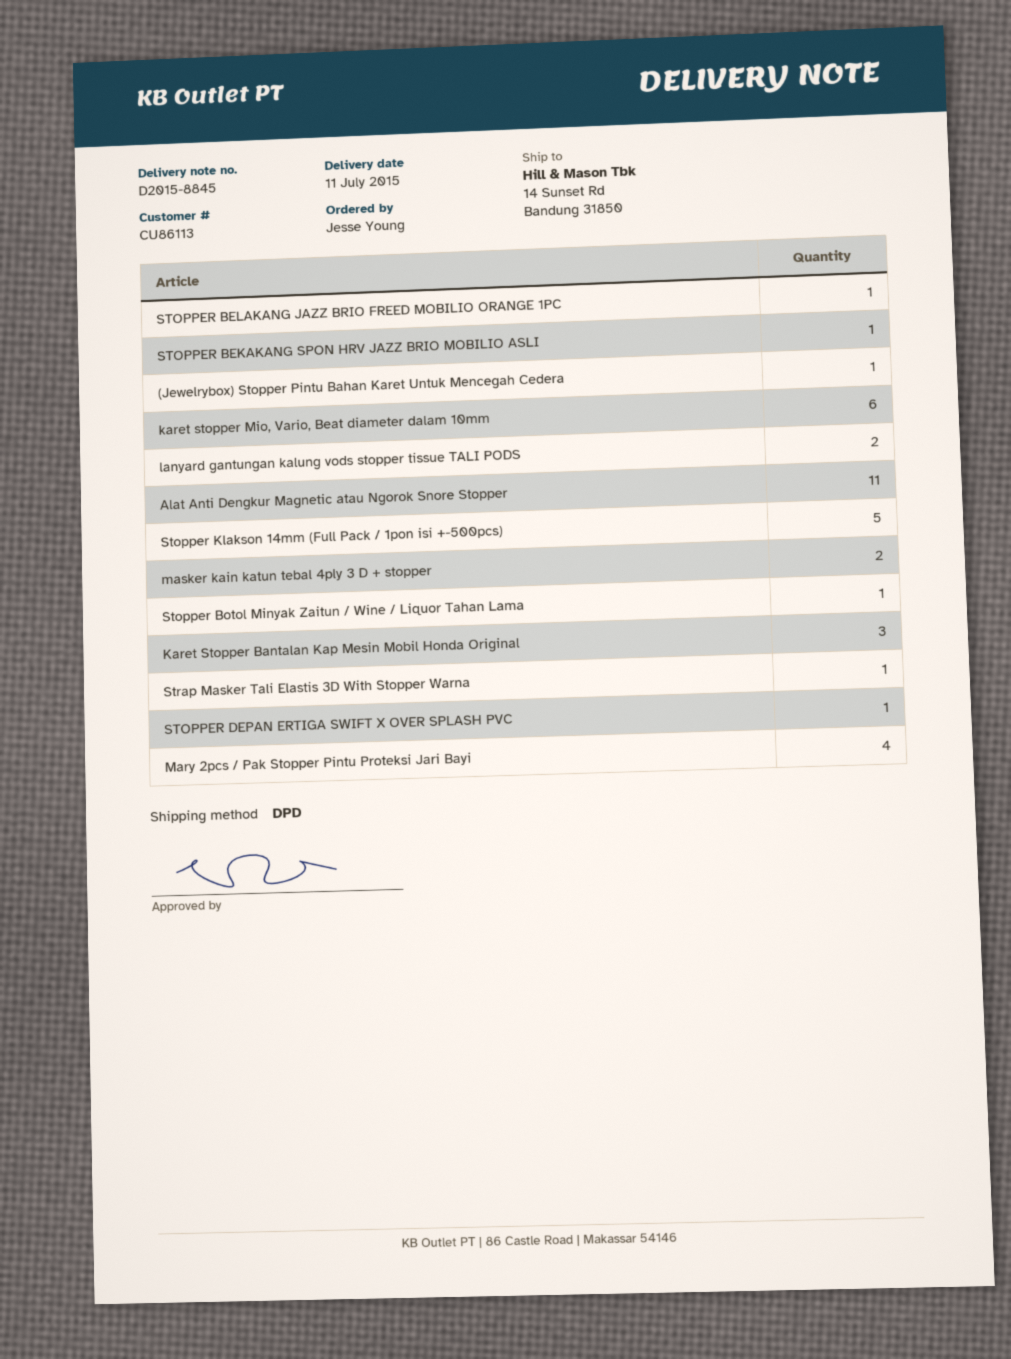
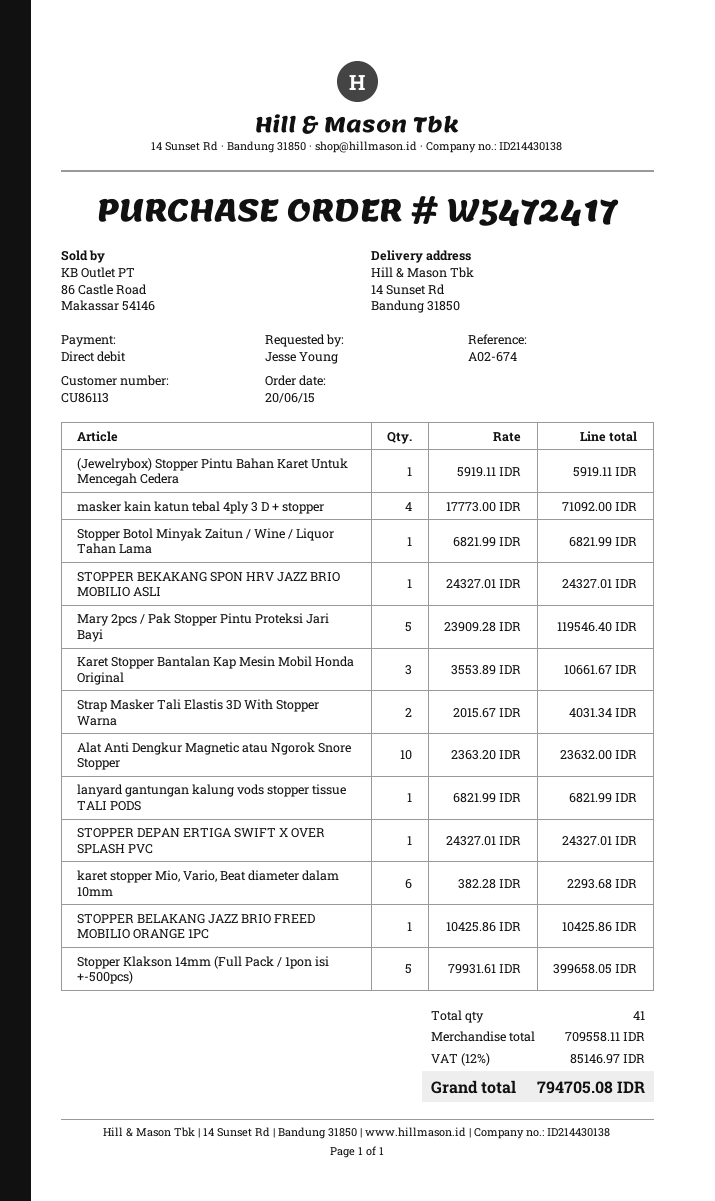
lanyard gantungan kalung vods stopper tissue TALI PODS: 2 -> 1
Alat Anti Dengkur Magnetic atau Ngorok Snore Stopper: 11 -> 10
masker kain katun tebal 4ply 3 D + stopper: 2 -> 4
Strap Masker Tali Elastis 3D With Stopper Warna: 1 -> 2
Mary 2pcs / Pak Stopper Pintu Proteksi Jari Bayi: 4 -> 5

